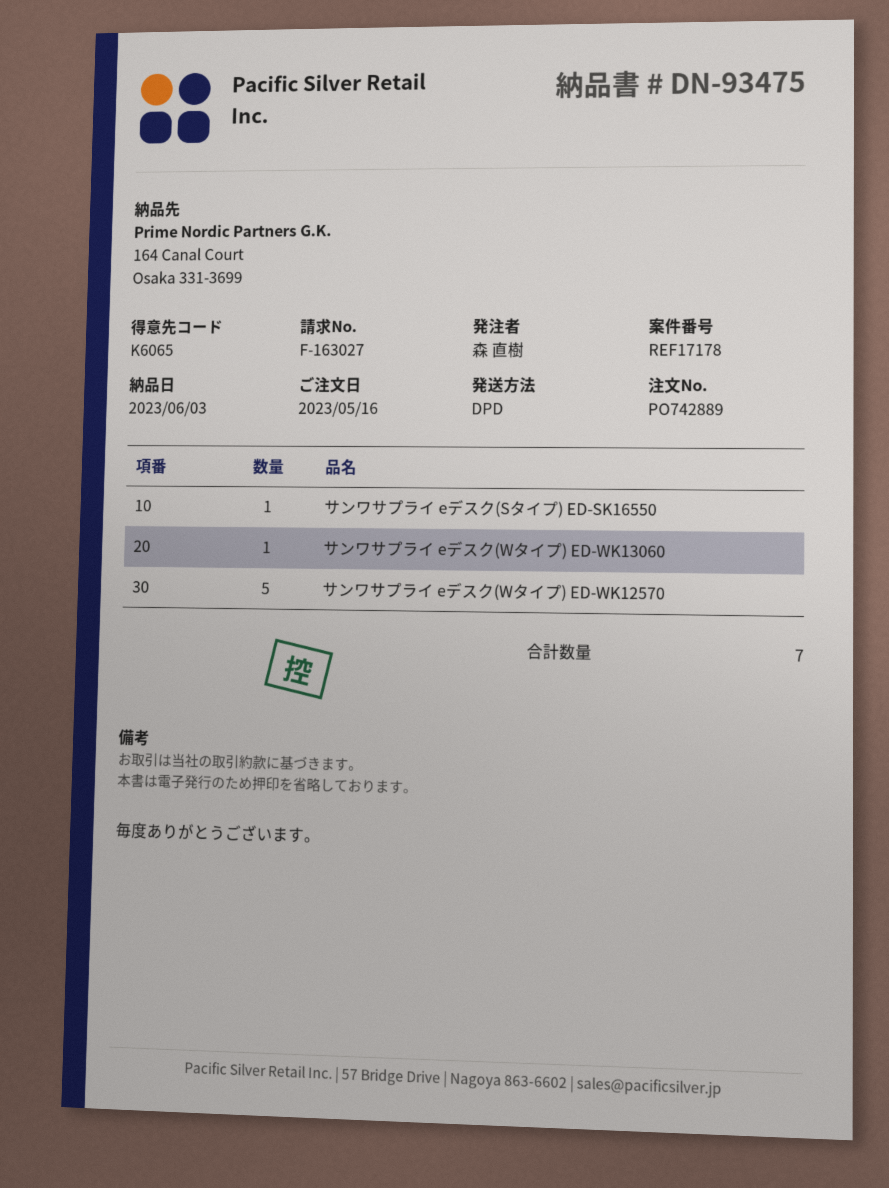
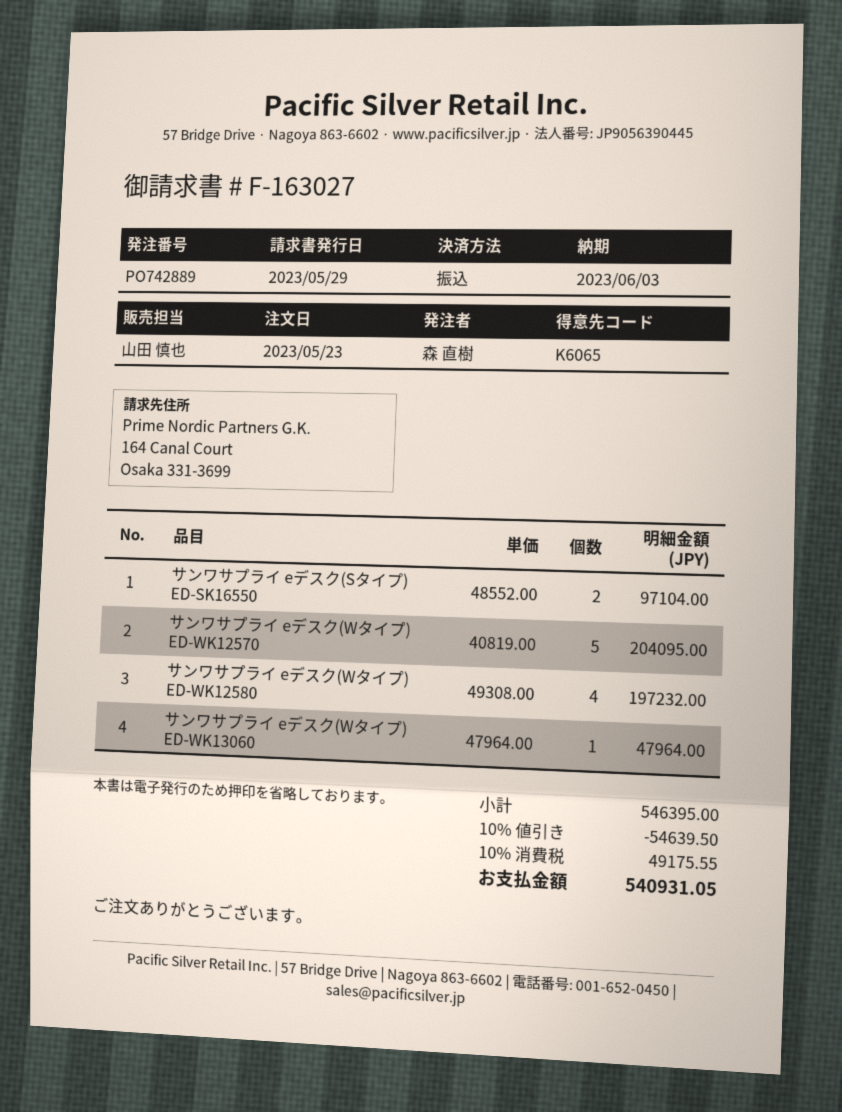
order date: 2023-05-16 -> 2023-05-23
サンワサプライ eデスク(Sタイプ) ED-SK16550: 1 -> 2
サンワサプライ eデスク(Wタイプ) ED-WK12580: none -> 4

